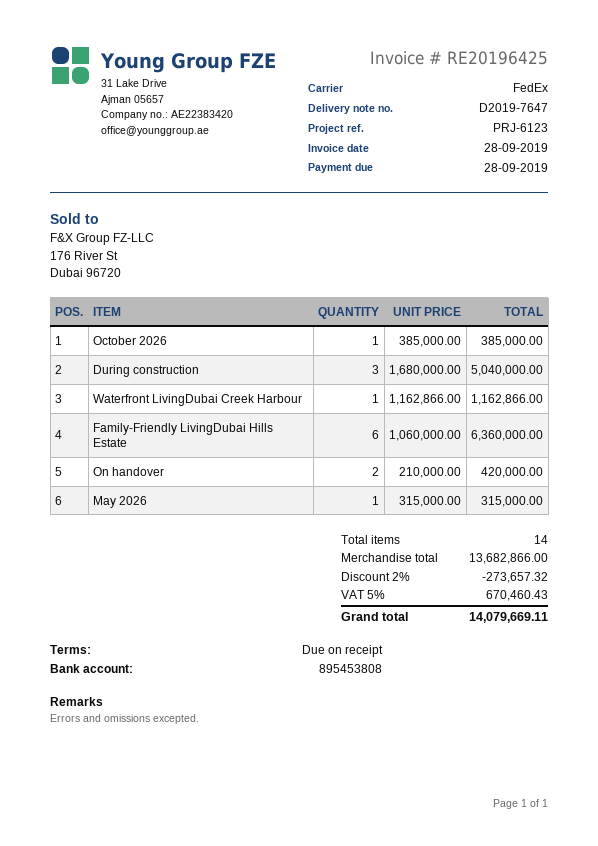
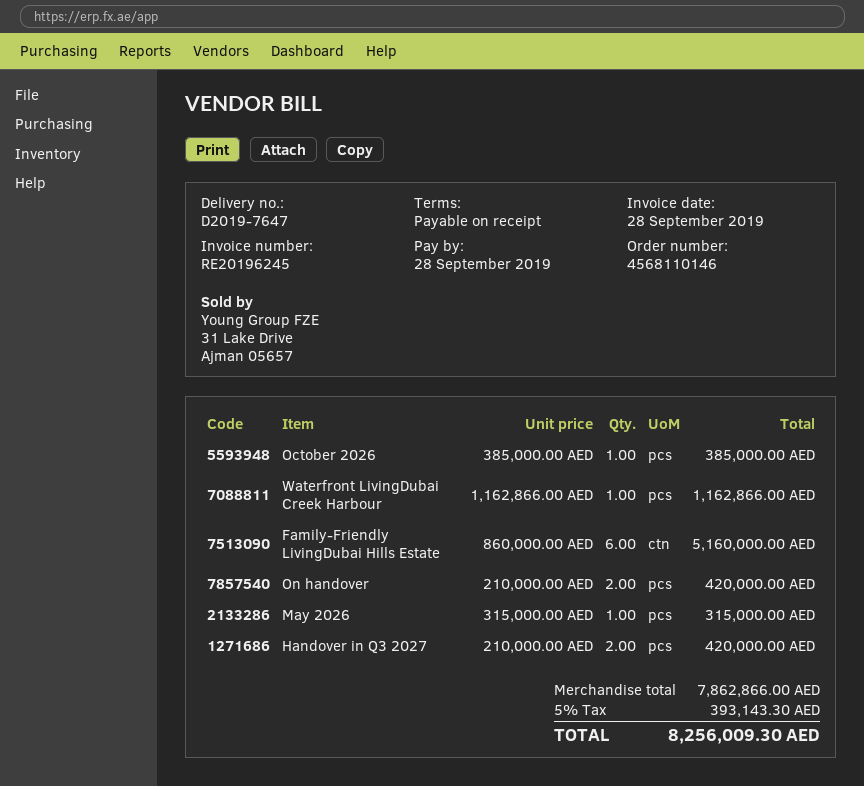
invoice number: RE20196425 -> RE20196245
During construction: 3 x 1680000.00 = 5040000.00 -> none
Family-Friendly LivingDubai Hills Estate: 6 x 1060000.00 = 6360000.00 -> 6 x 860000.00 = 5160000.00
Handover in Q3 2027: none -> 2 x 210000.00 = 420000.00
subtotal: 13682866.00 -> 7862866.00
discount: 2% = 273657.32 -> none
tax: 5% = 670460.43 -> 5% = 393143.30
total: 14079669.11 -> 8256009.30

